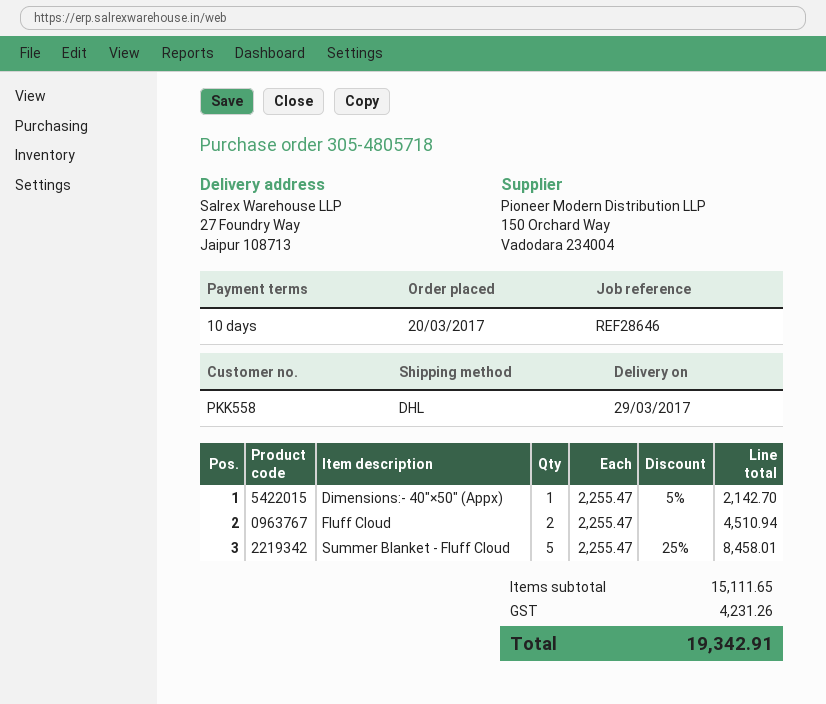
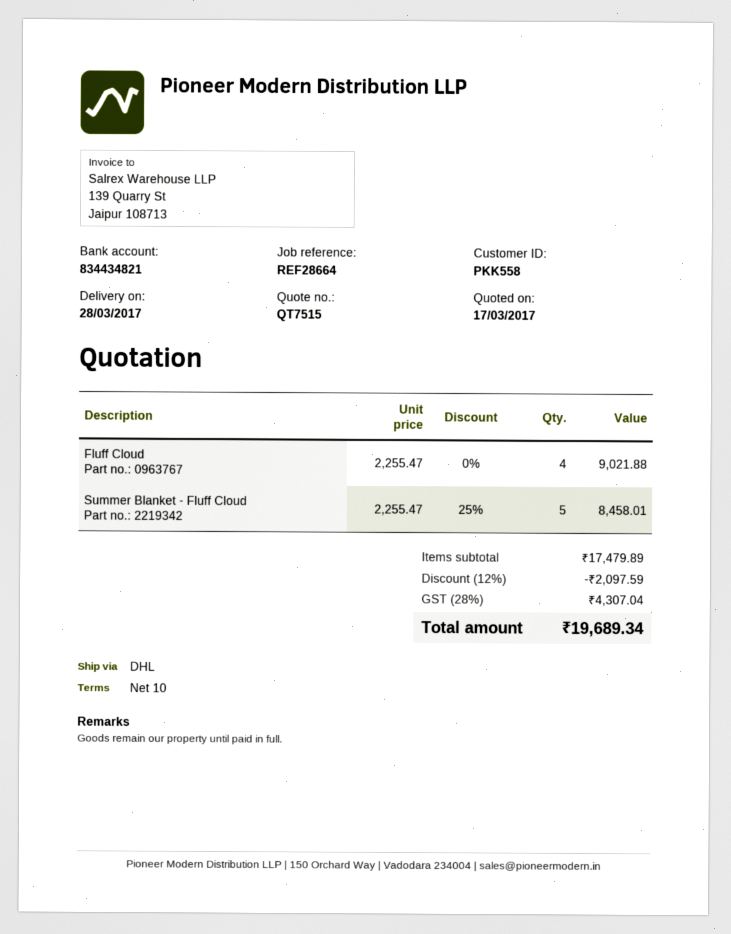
delivery date: 2017-03-29 -> 2017-03-28
reference: REF28646 -> REF28664
Dimensions:- 40"×50" (Appx): 1 x 2255.47 - 5% = 2142.70 -> none
Fluff Cloud: 2 x 2255.47 = 4510.94 -> 4 x 2255.47 = 9021.88
subtotal: 15111.65 -> 17479.89
discount: none -> 12% = 2097.59
tax: 4231.26 -> 4307.04
total: 19342.91 -> 19689.34

